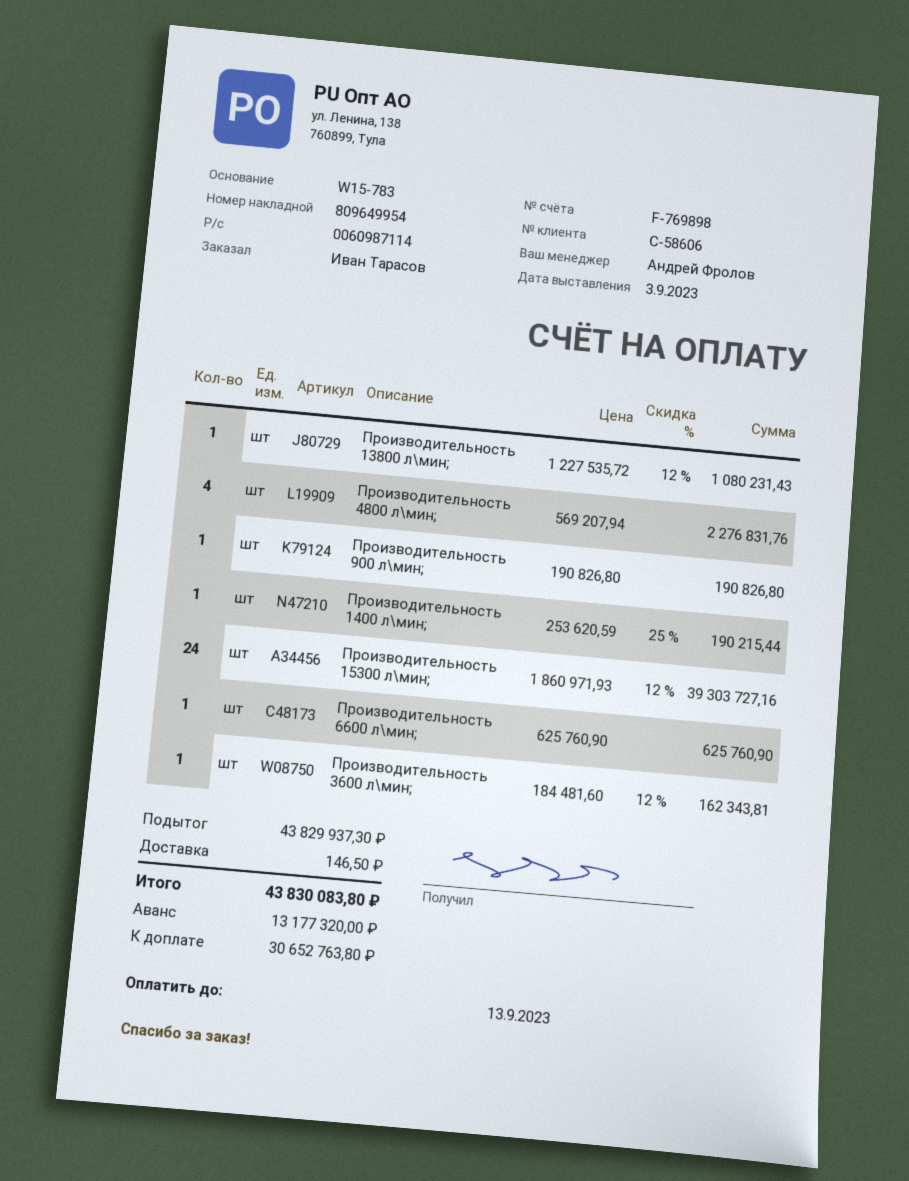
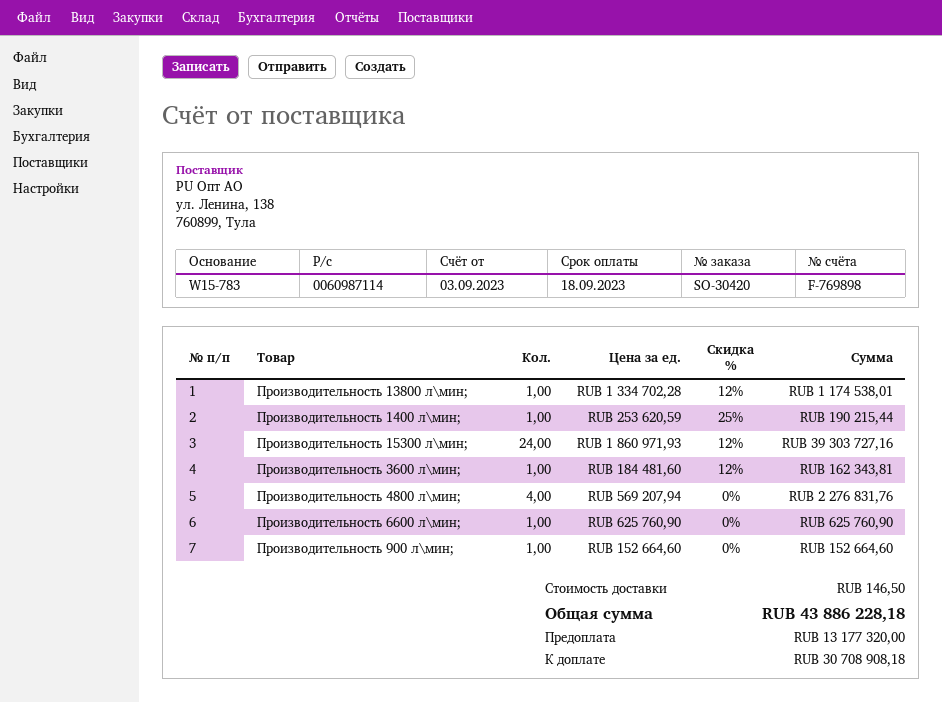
due date: 2023-09-13 -> 2023-09-18
Производительность 13800 л\мин;: 1 x 1227535.72 - 12% = 1080231.43 -> 1 x 1334702.28 - 12% = 1174538.01
Производительность 900 л\мин;: 1 x 190826.80 = 190826.80 -> 1 x 152664.60 = 152664.60
total: 43830083.80 -> 43886228.18
balance: 30652763.80 -> 30708908.18

